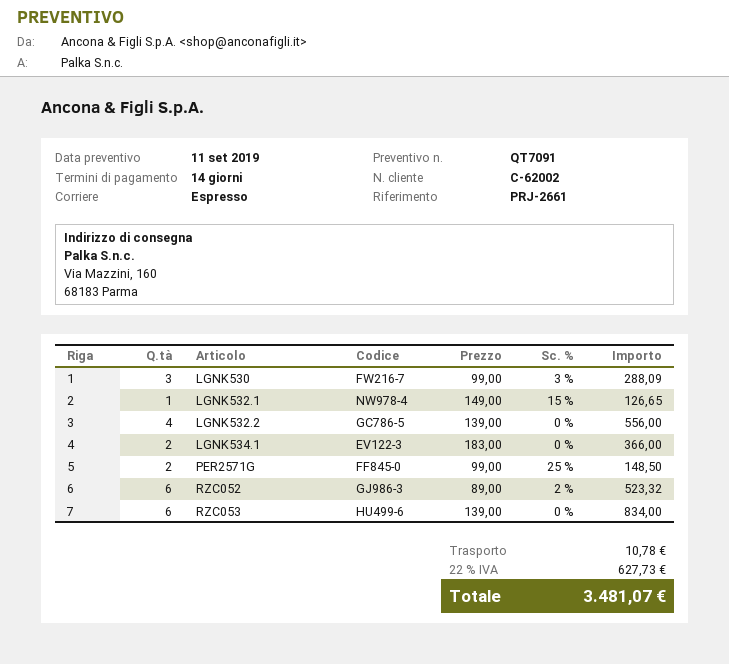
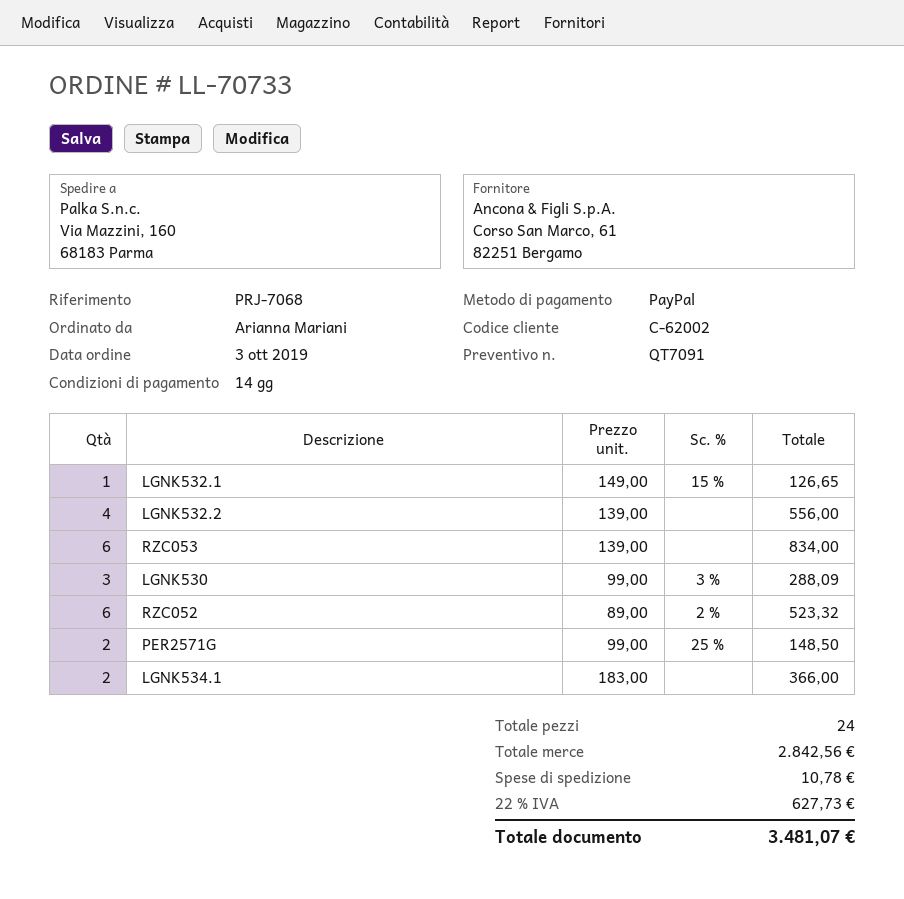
reference: PRJ-2661 -> PRJ-7068

